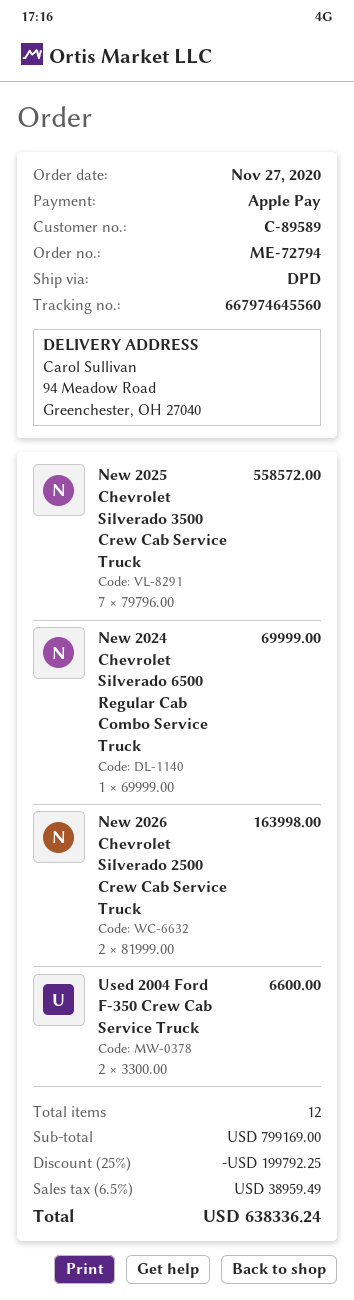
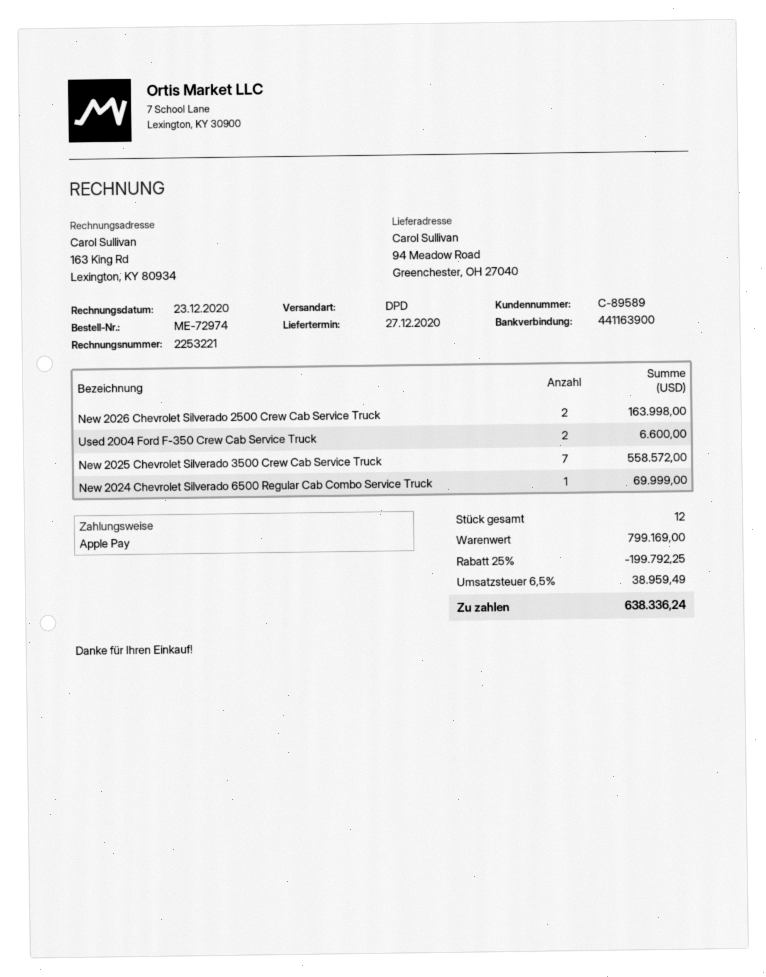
order number: ME-72794 -> ME-72974

